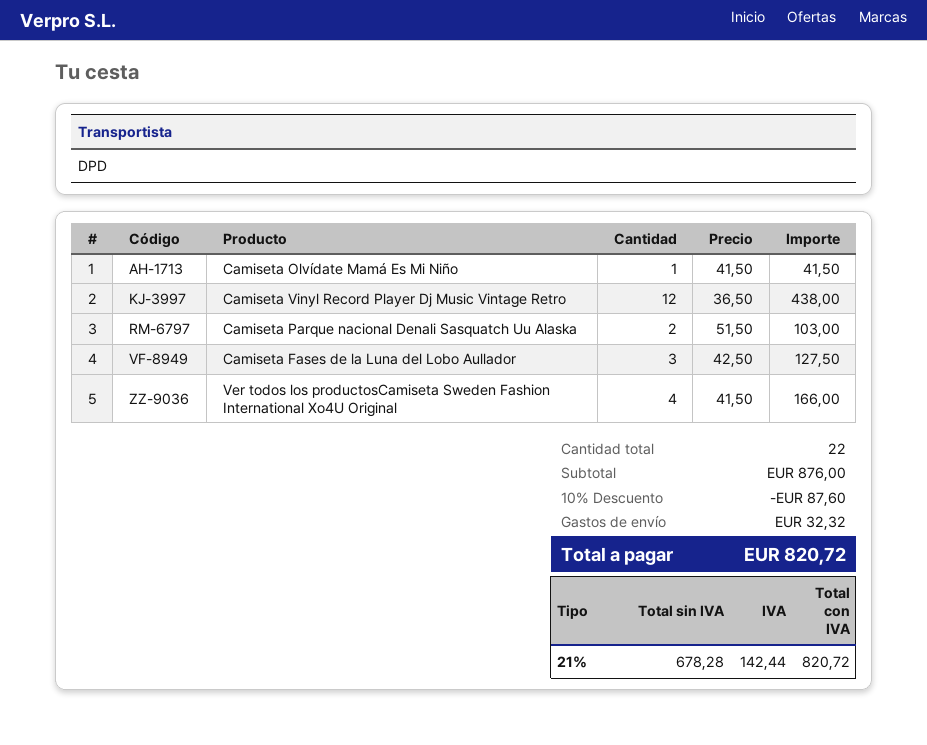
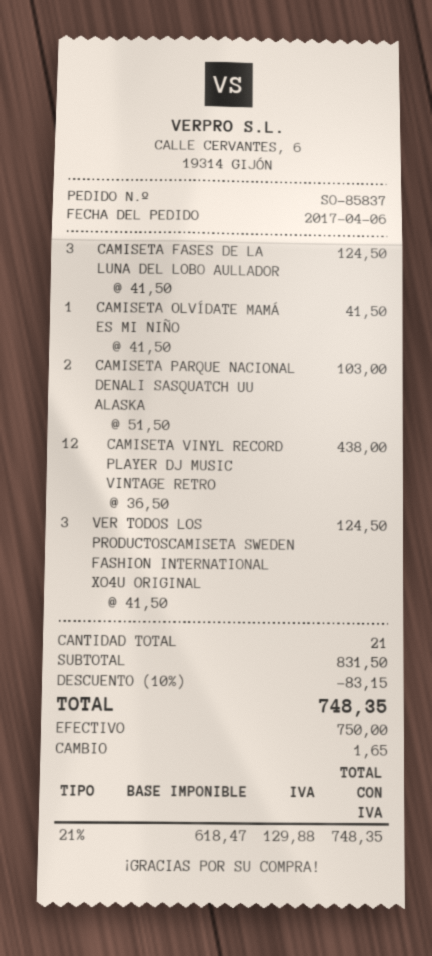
Camiseta Fases de la Luna del Lobo Aullador: 3 x 42.50 = 127.50 -> 3 x 41.50 = 124.50
Ver todos los productosCamiseta Sweden Fashion International Xo4U Original: 4 x 41.50 = 166.00 -> 3 x 41.50 = 124.50
total quantity: 22 -> 21
subtotal: 876.00 -> 831.50
discount: 10% = 87.60 -> 10% = 83.15
shipping: 32.32 -> none
net: 678.28 -> 618.47
tax: 21% = 142.44 -> 21% = 129.88
total: 820.72 -> 748.35

